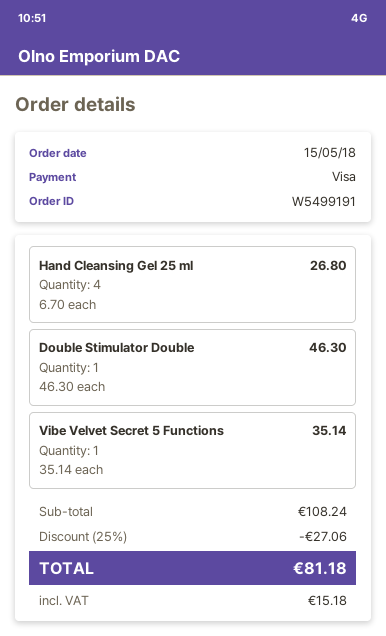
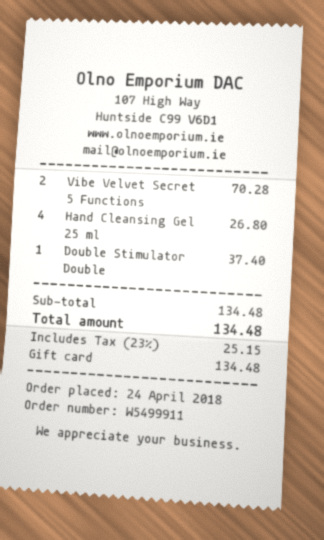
order number: W5499191 -> W5499911
order date: 2018-05-15 -> 2018-04-24
payment method: Visa -> gift card
Double Stimulator Double: 1 for 46.30 -> 1 for 37.40
Vibe Velvet Secret 5 Functions: 1 for 35.14 -> 2 for 70.28
subtotal: 108.24 -> 134.48
discount: 25% = 27.06 -> none
tax: 15.18 -> 25.15
total: 81.18 -> 134.48

